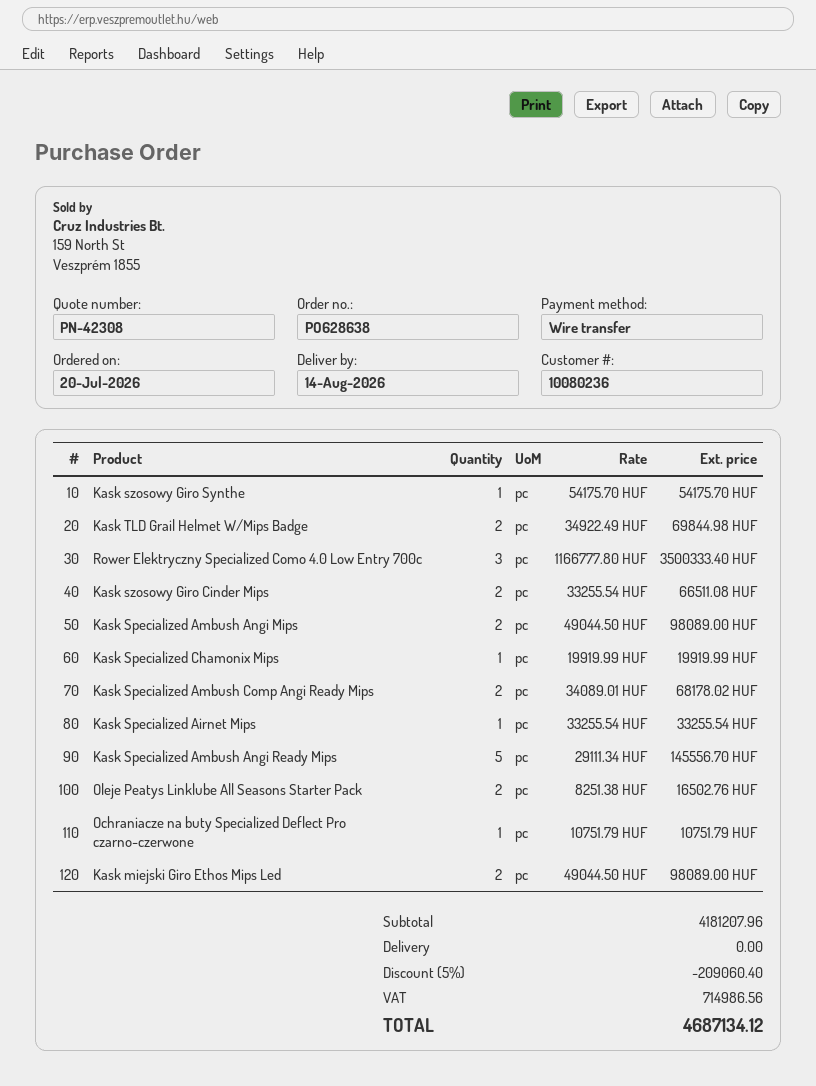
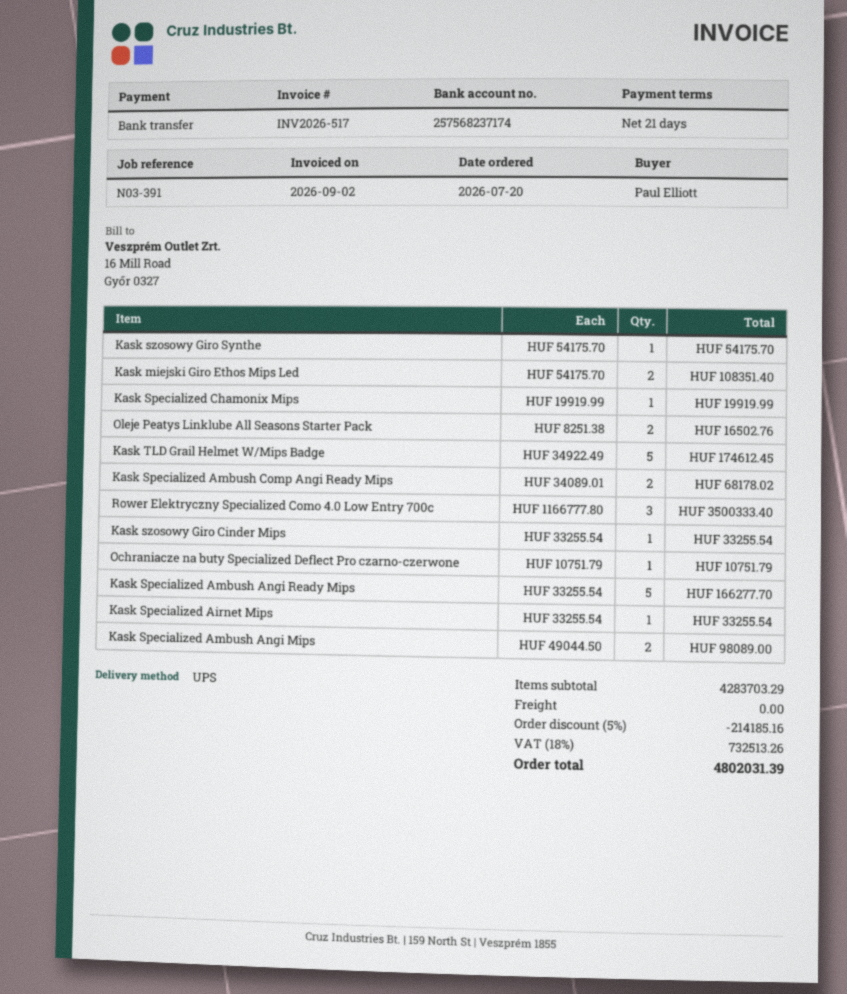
Kask TLD Grail Helmet W/Mips Badge: 2 x 34922.49 = 69844.98 -> 5 x 34922.49 = 174612.45
Kask szosowy Giro Cinder Mips: 2 x 33255.54 = 66511.08 -> 1 x 33255.54 = 33255.54
Kask Specialized Ambush Angi Ready Mips: 5 x 29111.34 = 145556.70 -> 5 x 33255.54 = 166277.70
Kask miejski Giro Ethos Mips Led: 2 x 49044.50 = 98089.00 -> 2 x 54175.70 = 108351.40
subtotal: 4181207.96 -> 4283703.29
discount: 5% = 209060.40 -> 5% = 214185.16
tax: 714986.56 -> 732513.26
total: 4687134.12 -> 4802031.39

